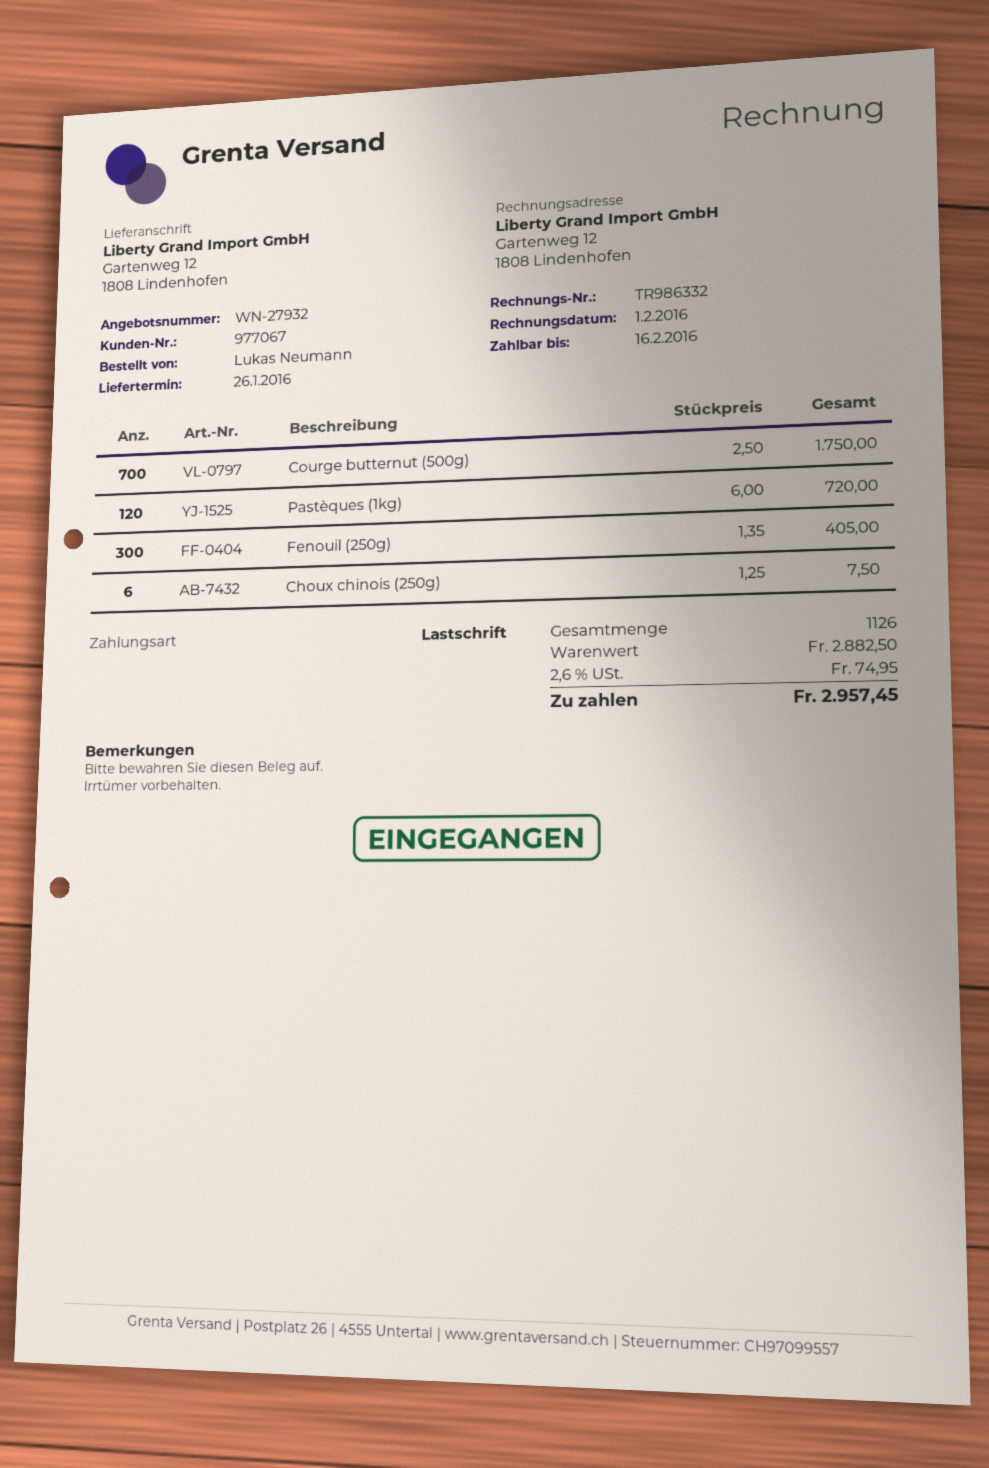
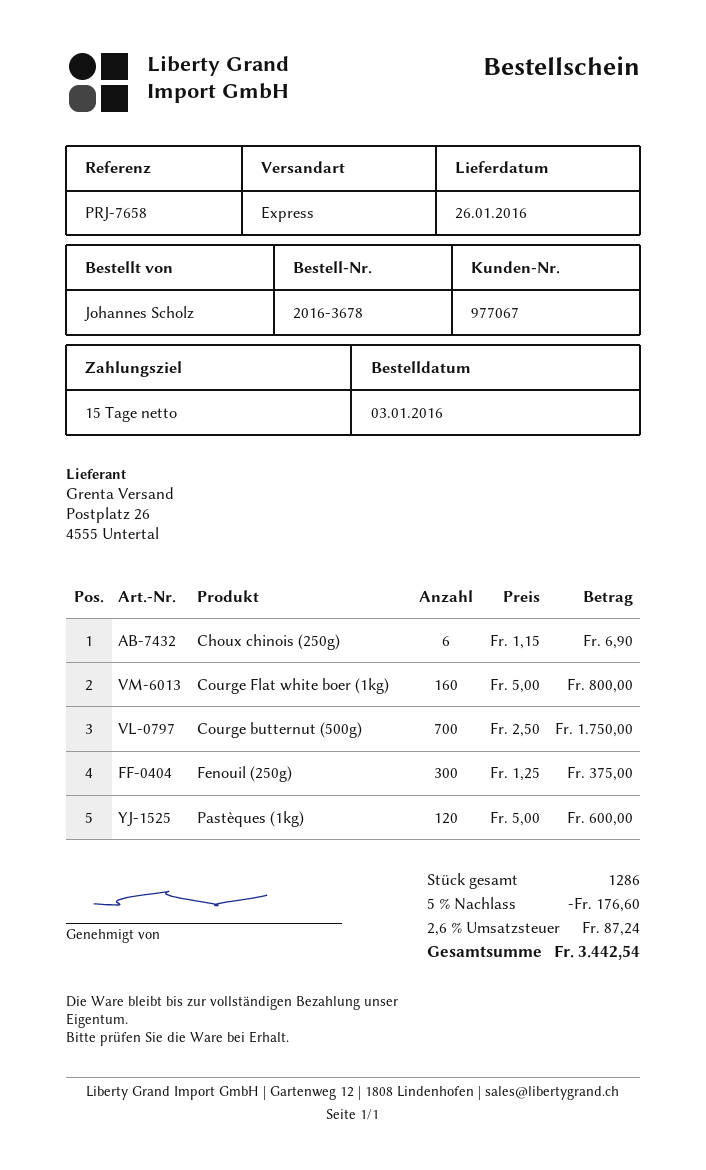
ordered by: Lukas Neumann -> Johannes Scholz
Pastèques (1kg): 120 x 6.00 = 720.00 -> 120 x 5.00 = 600.00
Fenouil (250g): 300 x 1.35 = 405.00 -> 300 x 1.25 = 375.00
Choux chinois (250g): 6 x 1.25 = 7.50 -> 6 x 1.15 = 6.90
Courge Flat white boer (1kg): none -> 160 x 5.00 = 800.00
total quantity: 1126 -> 1286
discount: none -> 5% = 176.60
tax: 2.6% = 74.95 -> 2.6% = 87.24
total: 2957.45 -> 3442.54

